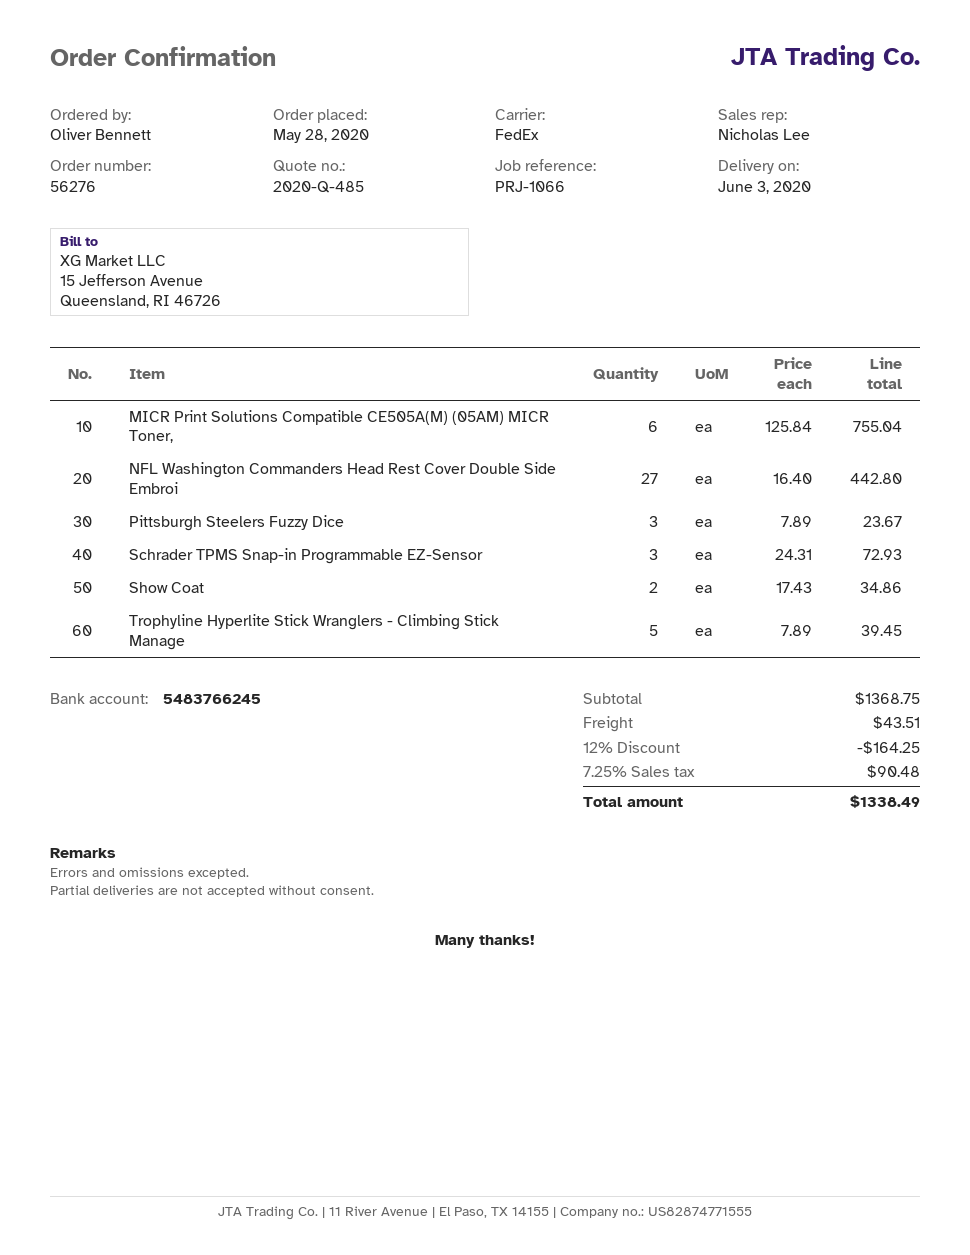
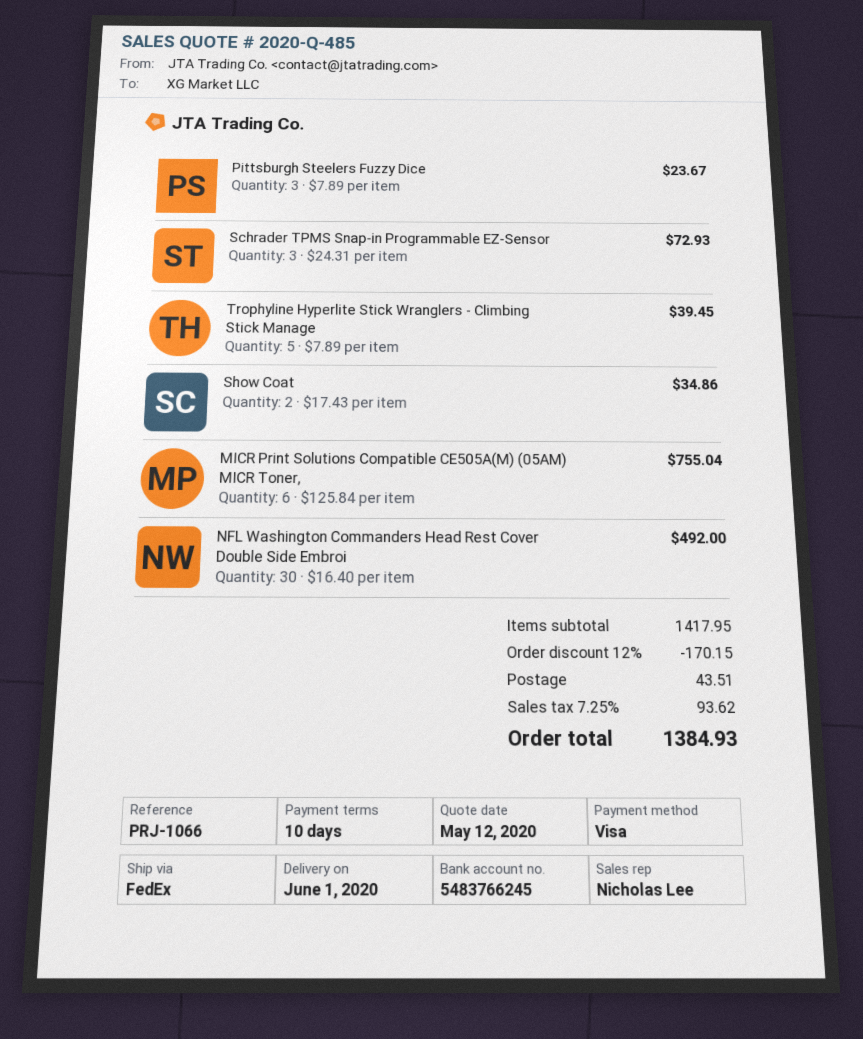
delivery date: 2020-06-03 -> 2020-06-01
NFL Washington Commanders Head Rest Cover Double Side Embroi: 27 x 16.40 = 442.80 -> 30 x 16.40 = 492.00
subtotal: 1368.75 -> 1417.95
discount: 12% = 164.25 -> 12% = 170.15
tax: 7.25% = 90.48 -> 7.25% = 93.62
total: 1338.49 -> 1384.93

